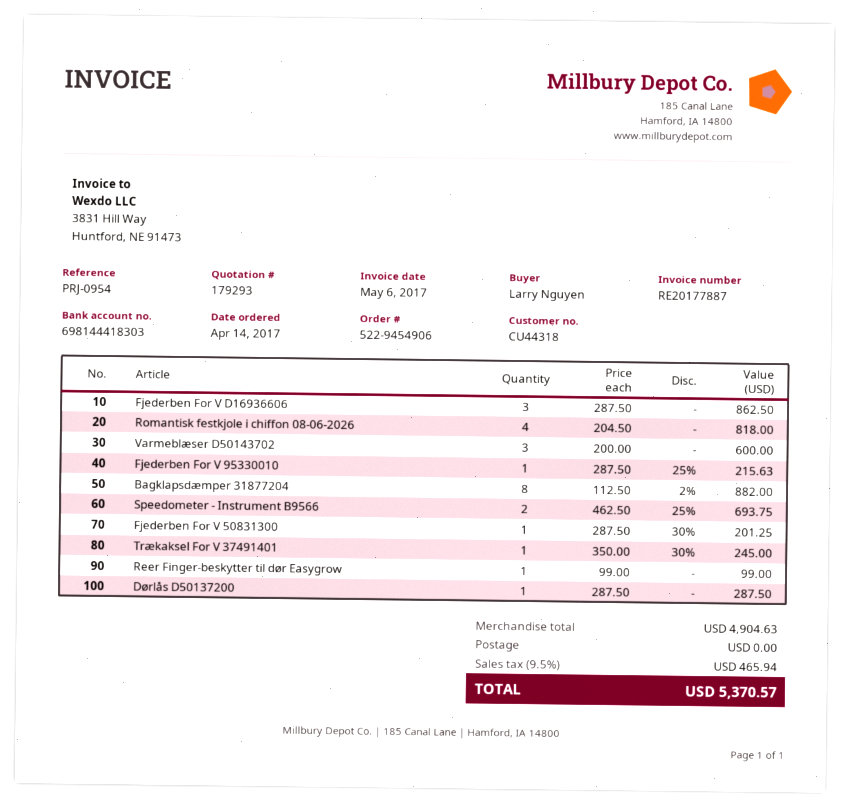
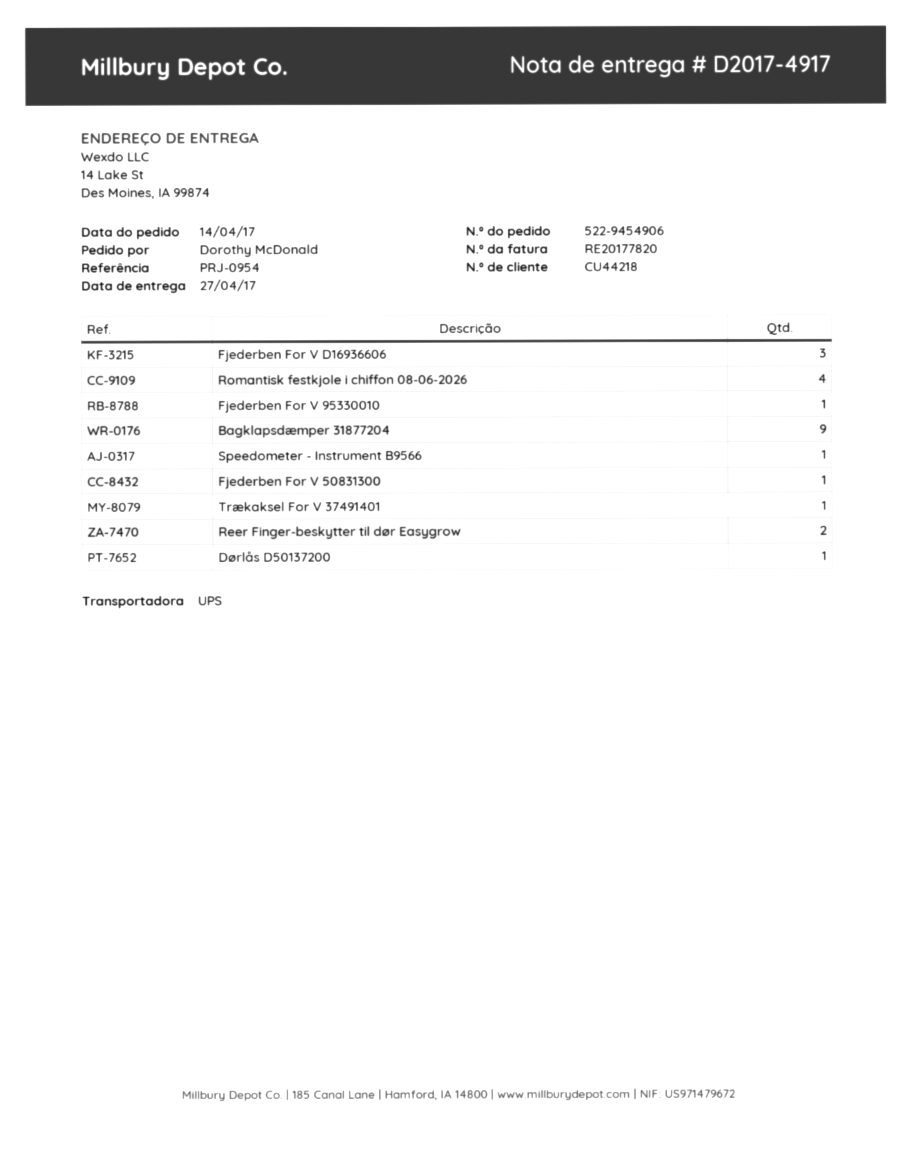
invoice number: RE20177887 -> RE20177820
customer number: CU44318 -> CU44218
ordered by: Larry Nguyen -> Dorothy McDonald
Varmeblæser D50143702: 3 -> none
Bagklapsdæmper 31877204: 8 -> 9
Speedometer - Instrument B9566: 2 -> 1
Reer Finger-beskytter til dør Easygrow: 1 -> 2

